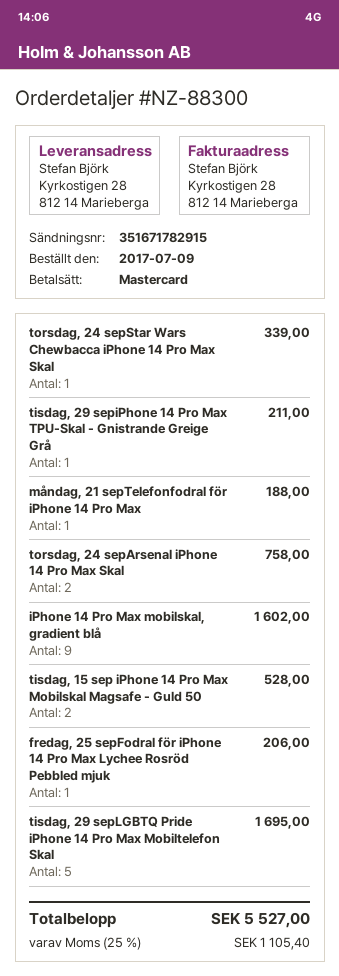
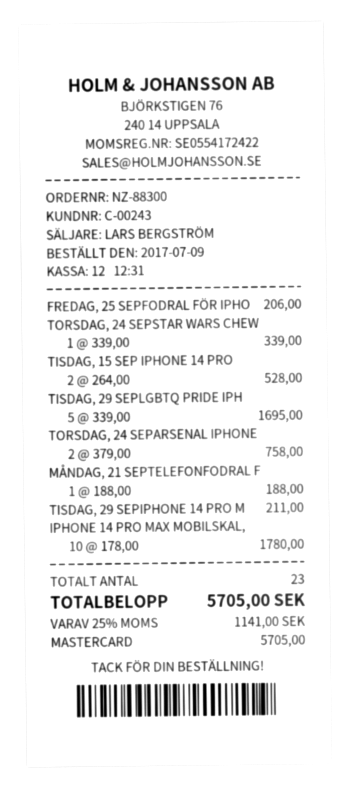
iPhone 14 Pro Max mobilskal, gradient blå: 9 for 1602.00 -> 10 for 1780.00
tax: 25% = 1105.40 -> 25% = 1141.00
total: 5527.00 -> 5705.00

